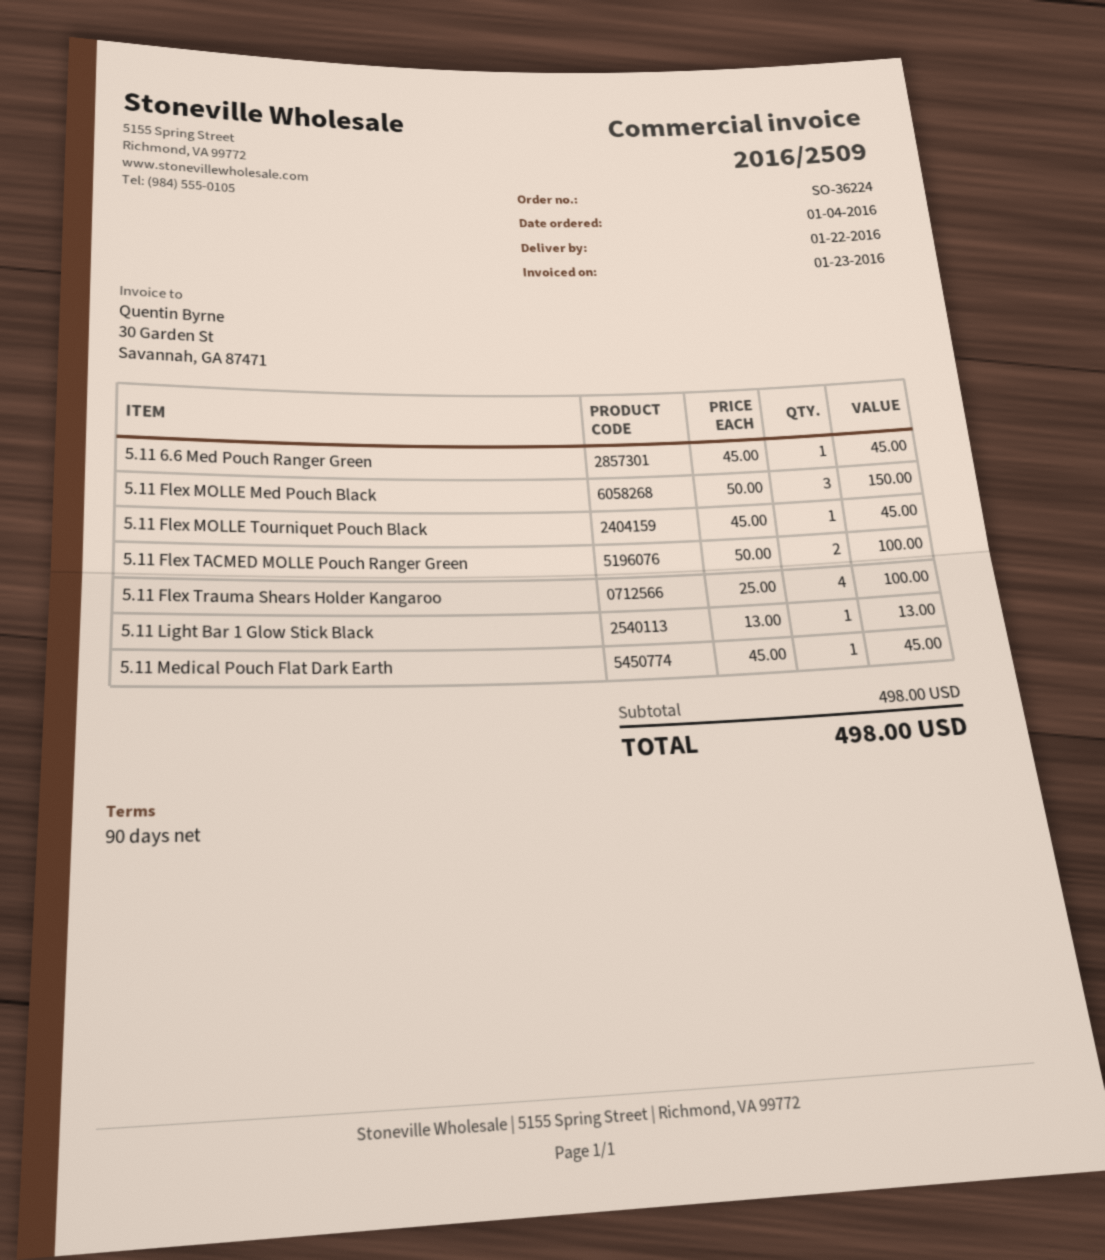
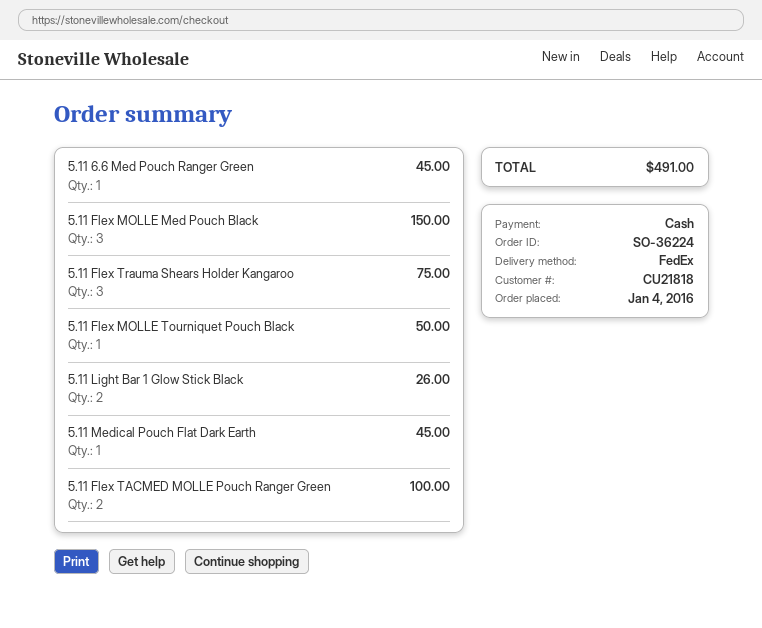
5.11 Flex MOLLE Tourniquet Pouch Black: 1 for 45.00 -> 1 for 50.00
5.11 Flex Trauma Shears Holder Kangaroo: 4 for 100.00 -> 3 for 75.00
5.11 Light Bar 1 Glow Stick Black: 1 for 13.00 -> 2 for 26.00
total: 498.00 -> 491.00

